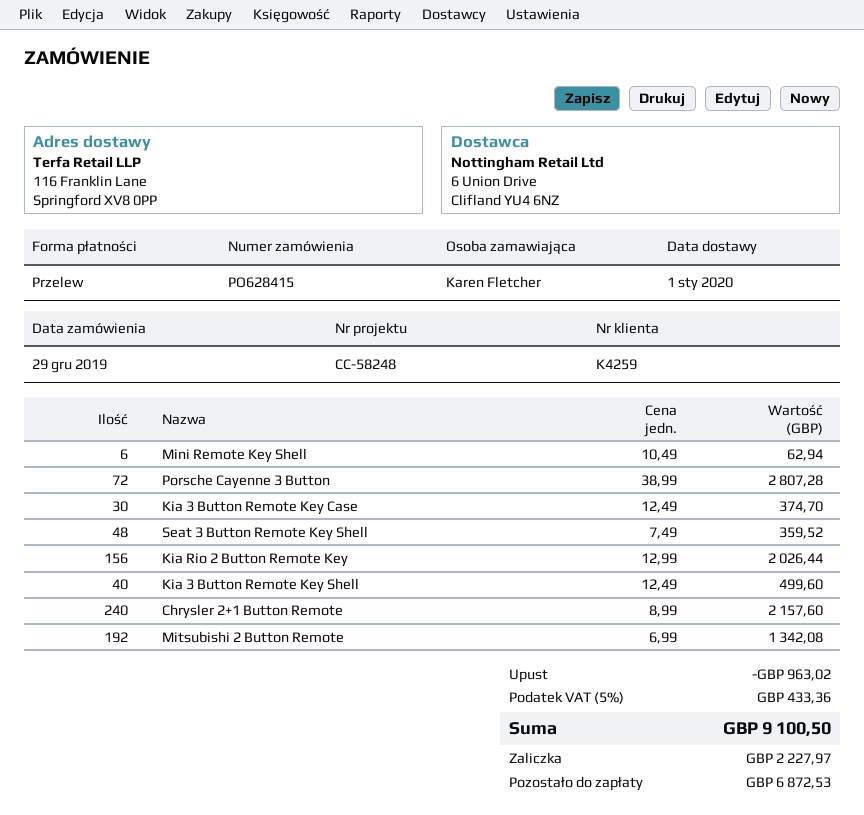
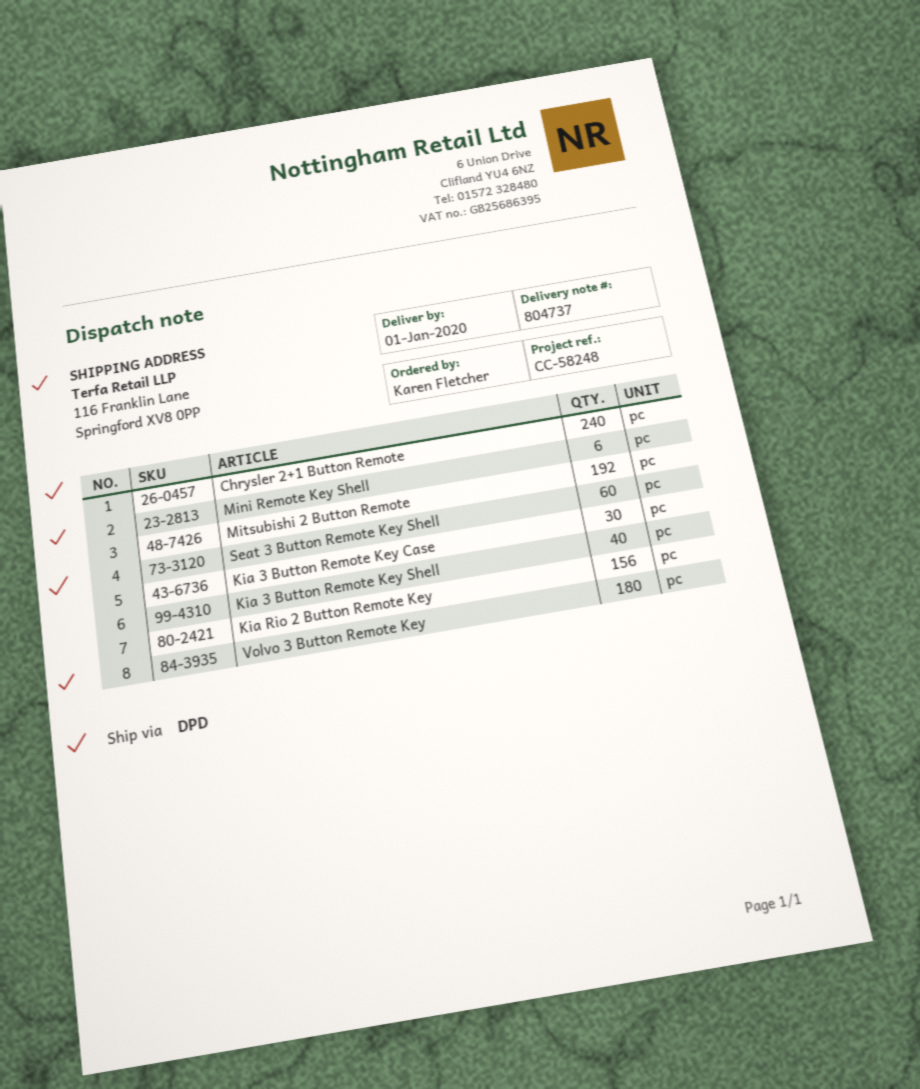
Porsche Cayenne 3 Button: 72 -> none
Seat 3 Button Remote Key Shell: 48 -> 60
Volvo 3 Button Remote Key: none -> 180

